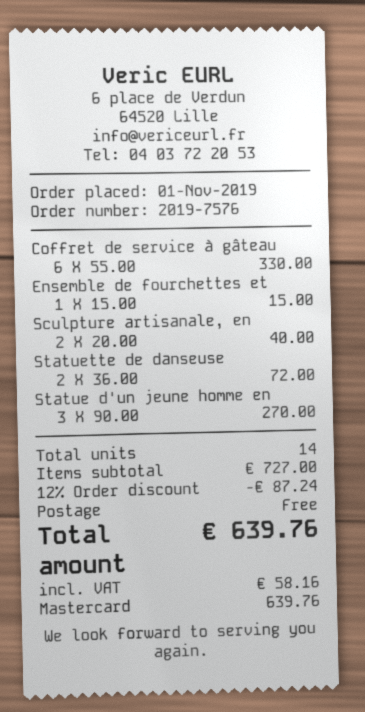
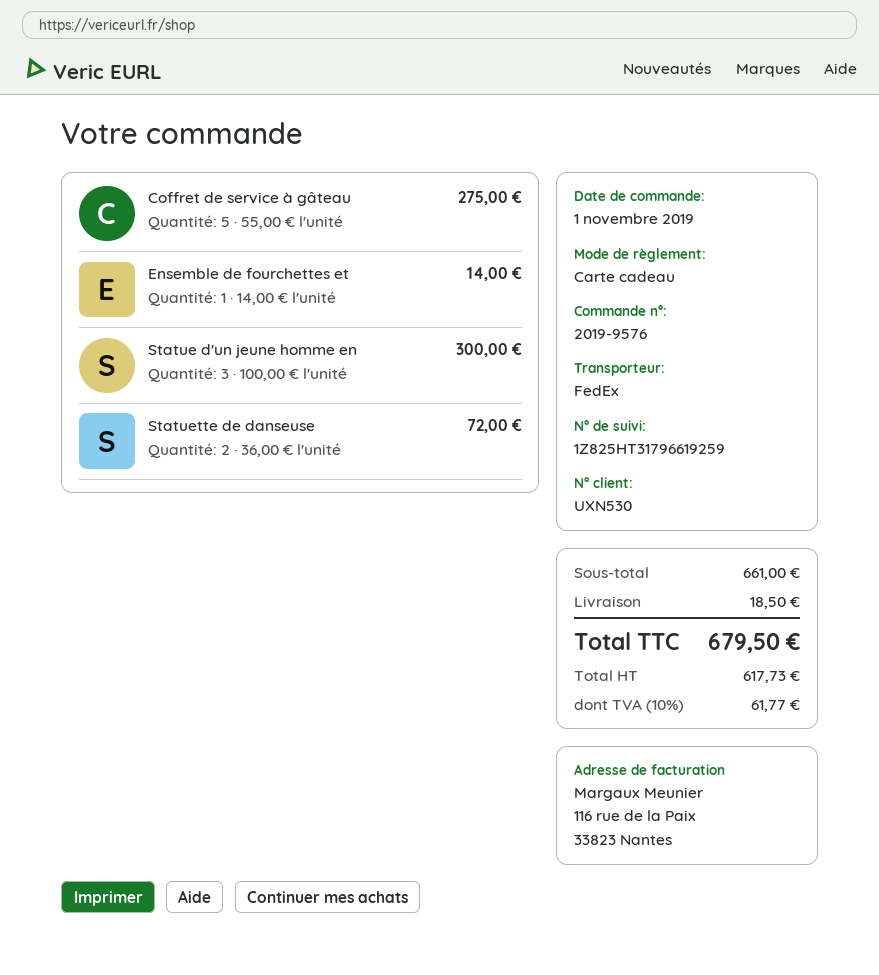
order number: 2019-7576 -> 2019-9576
payment method: Mastercard -> gift card
Coffret de service à gâteau: 6 x 55.00 = 330.00 -> 5 x 55.00 = 275.00
Ensemble de fourchettes et: 1 x 15.00 = 15.00 -> 1 x 14.00 = 14.00
Sculpture artisanale, en: 2 x 20.00 = 40.00 -> none
Statue d'un jeune homme en: 3 x 90.00 = 270.00 -> 3 x 100.00 = 300.00
subtotal: 727.00 -> 661.00
discount: 12% = 87.24 -> none
shipping: 0.00 -> 18.50
tax: 58.16 -> 61.77
total: 639.76 -> 679.50

